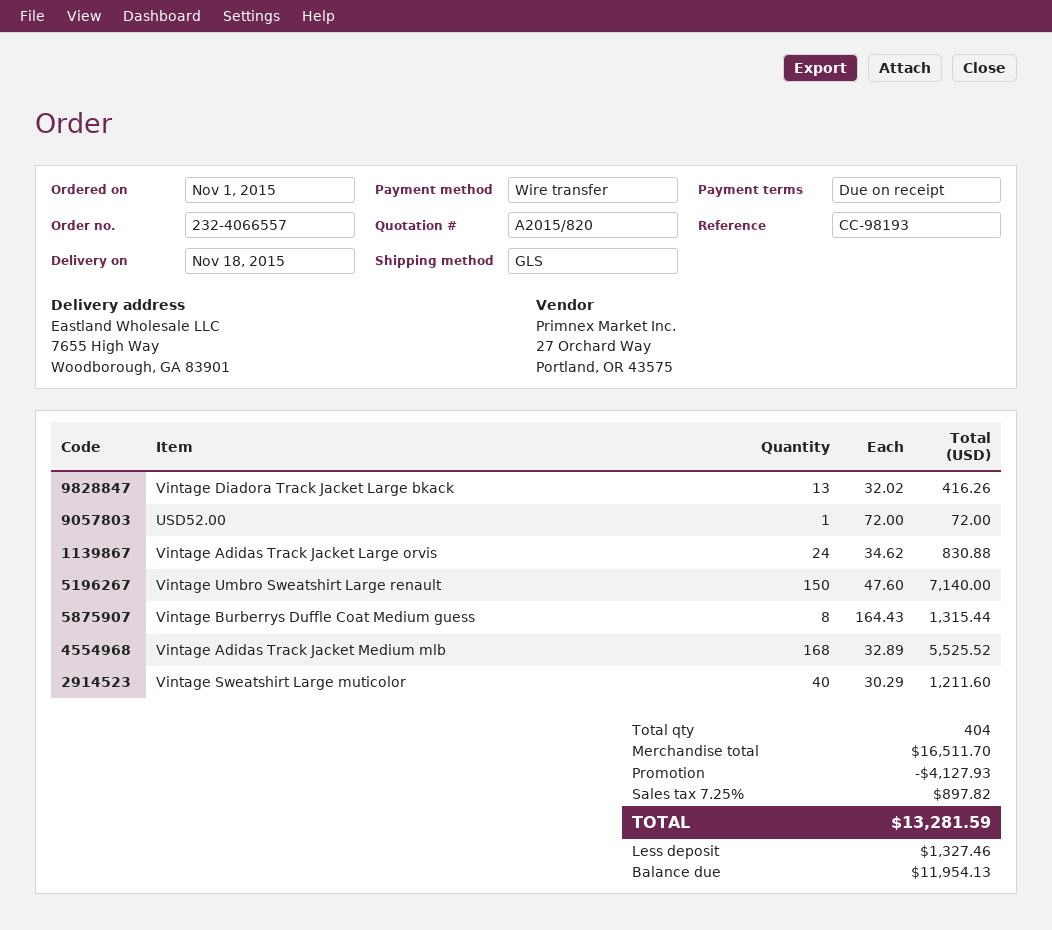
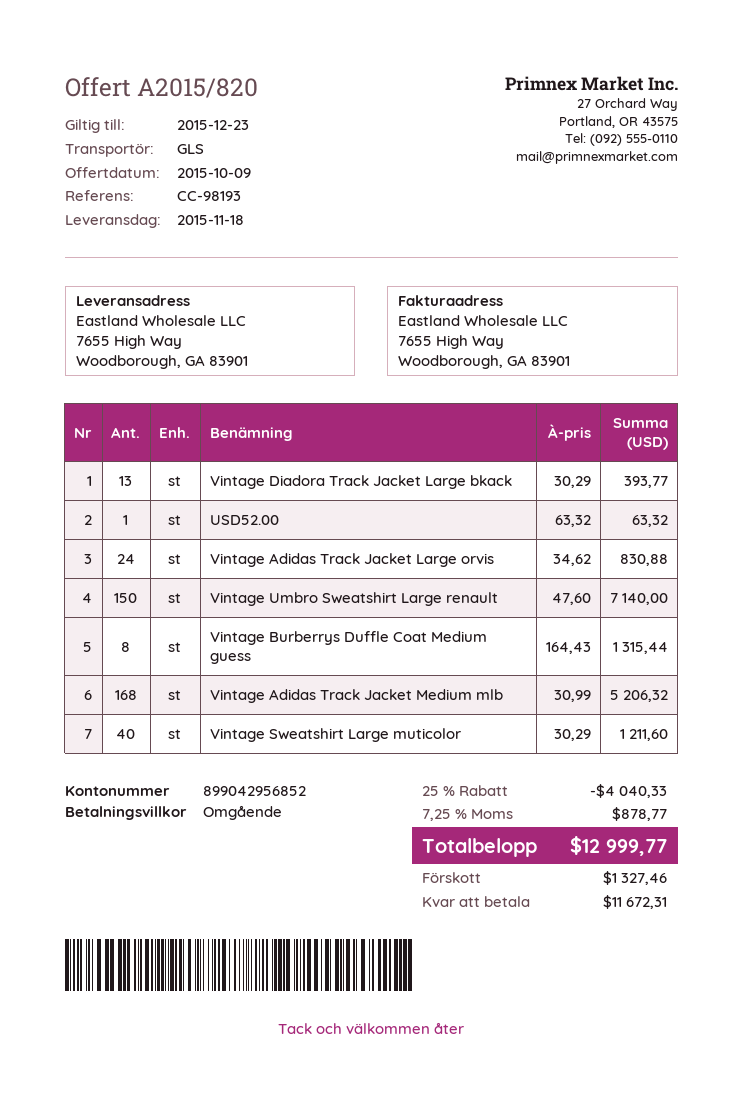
Vintage Diadora Track Jacket Large bkack: 13 x 32.02 = 416.26 -> 13 x 30.29 = 393.77
USD52.00: 1 x 72.00 = 72.00 -> 1 x 63.32 = 63.32
Vintage Adidas Track Jacket Medium mlb: 168 x 32.89 = 5525.52 -> 168 x 30.99 = 5206.32
discount: 4127.93 -> 4040.33
tax: 7.25% = 897.82 -> 7.25% = 878.77
total: 13281.59 -> 12999.77
balance: 11954.13 -> 11672.31

